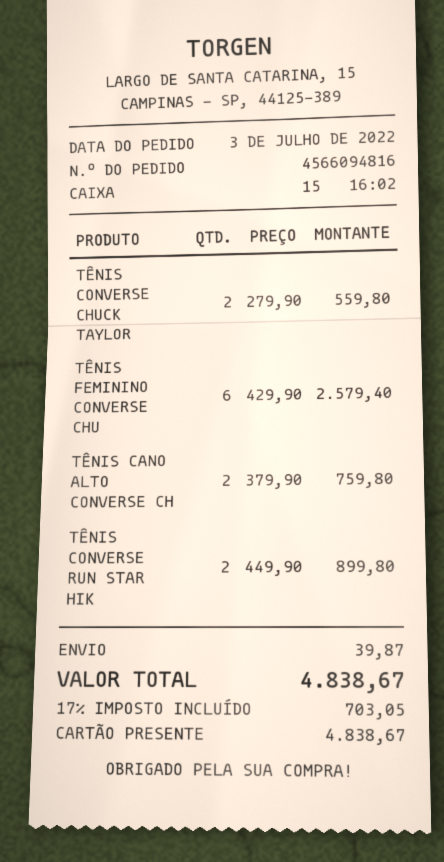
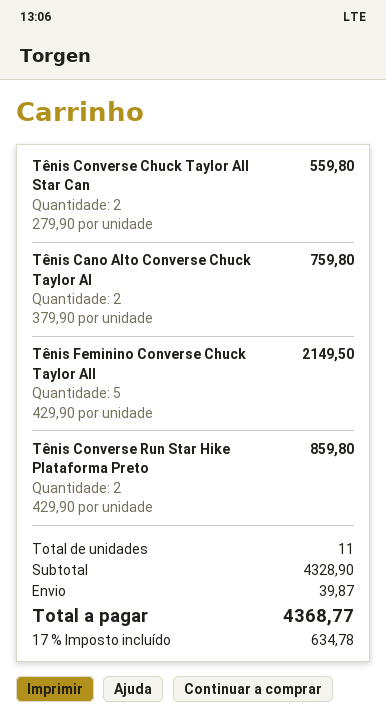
TÊNIS FEMININO CONVERSE CHU: 6 x 429.90 = 2579.40 -> 5 x 429.90 = 2149.50
TÊNIS CONVERSE RUN STAR HIK: 2 x 449.90 = 899.80 -> 2 x 429.90 = 859.80
tax: 17% = 703.05 -> 17% = 634.78
total: 4838.67 -> 4368.77

